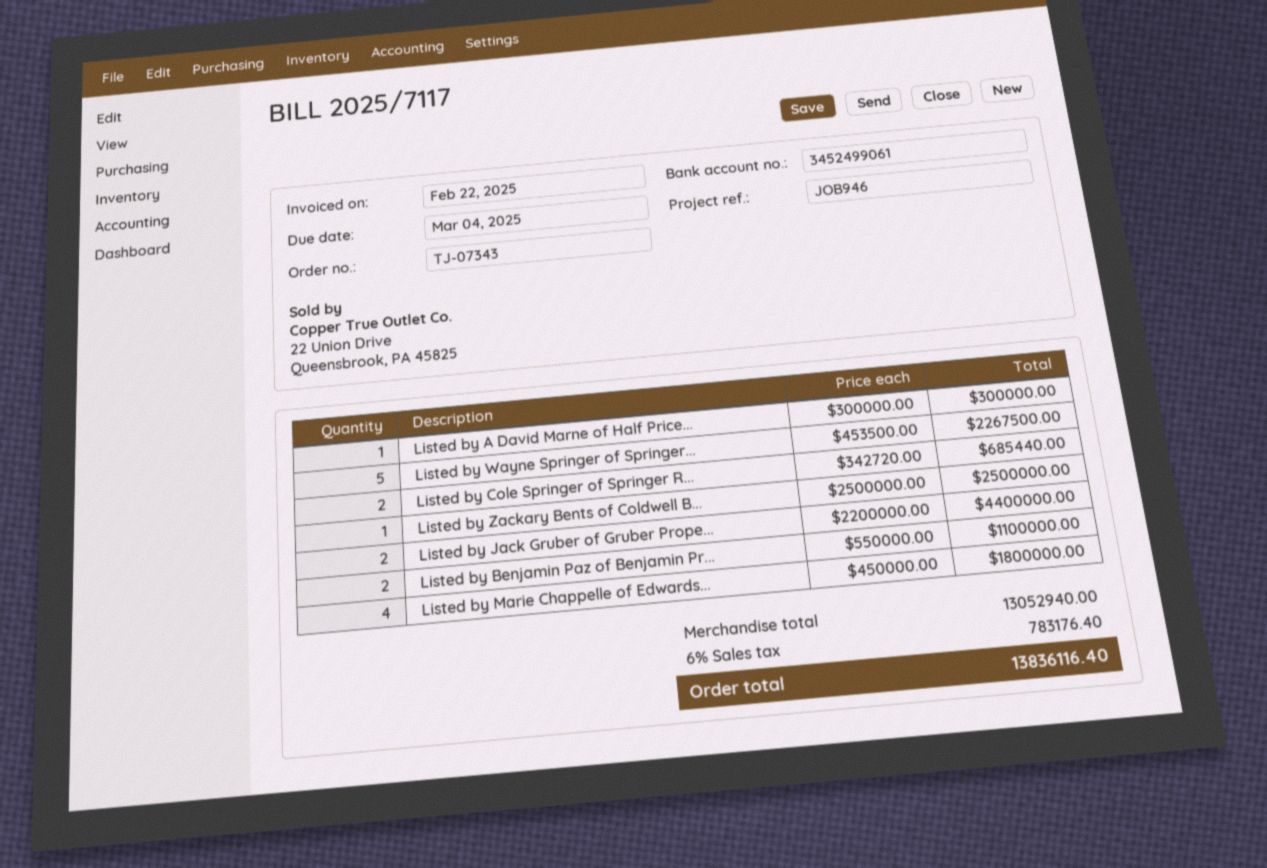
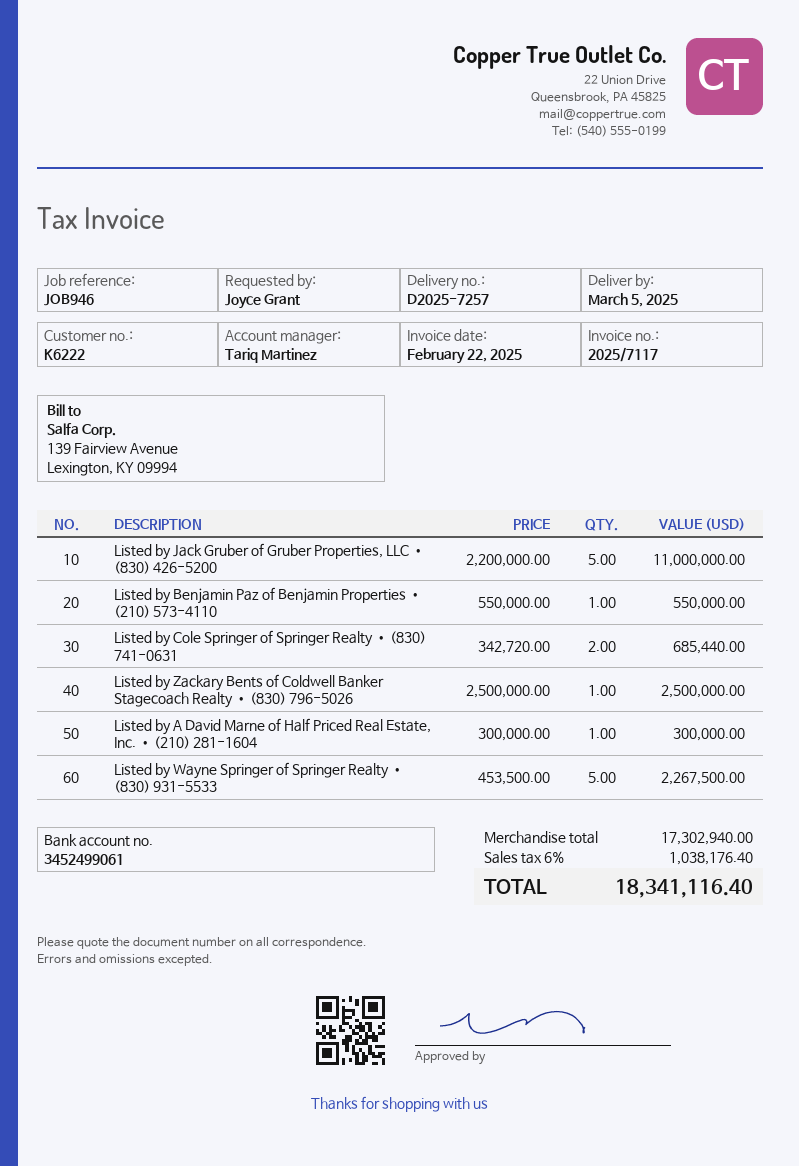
Listed by Jack Gruber of Gruber Prope...: 2 x 2200000.00 = 4400000.00 -> 5 x 2200000.00 = 11000000.00
Listed by Benjamin Paz of Benjamin Pr...: 2 x 550000.00 = 1100000.00 -> 1 x 550000.00 = 550000.00
Listed by Marie Chappelle of Edwards...: 4 x 450000.00 = 1800000.00 -> none
subtotal: 13052940.00 -> 17302940.00
tax: 6% = 783176.40 -> 6% = 1038176.40
total: 13836116.40 -> 18341116.40

